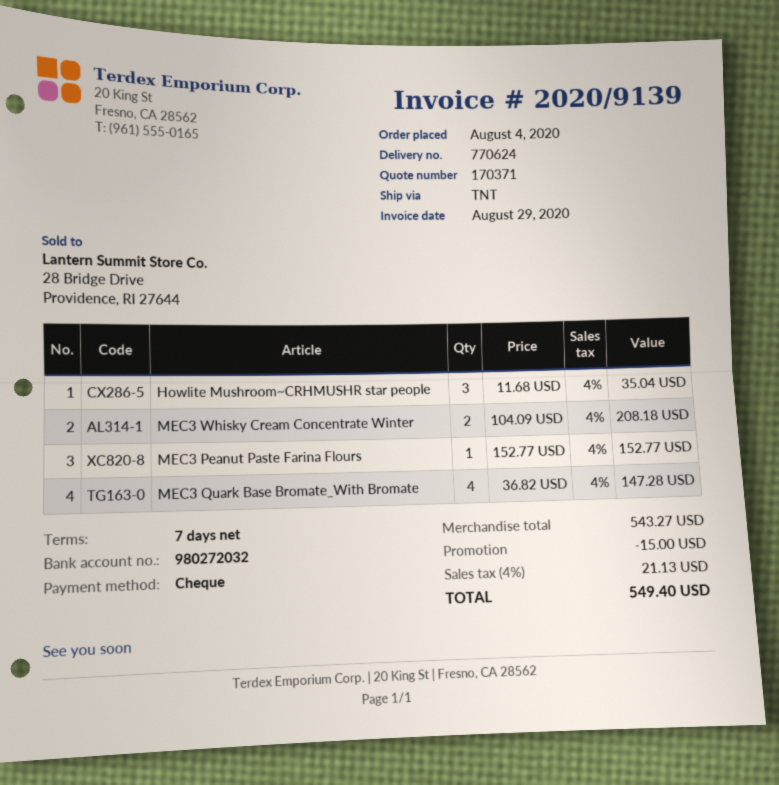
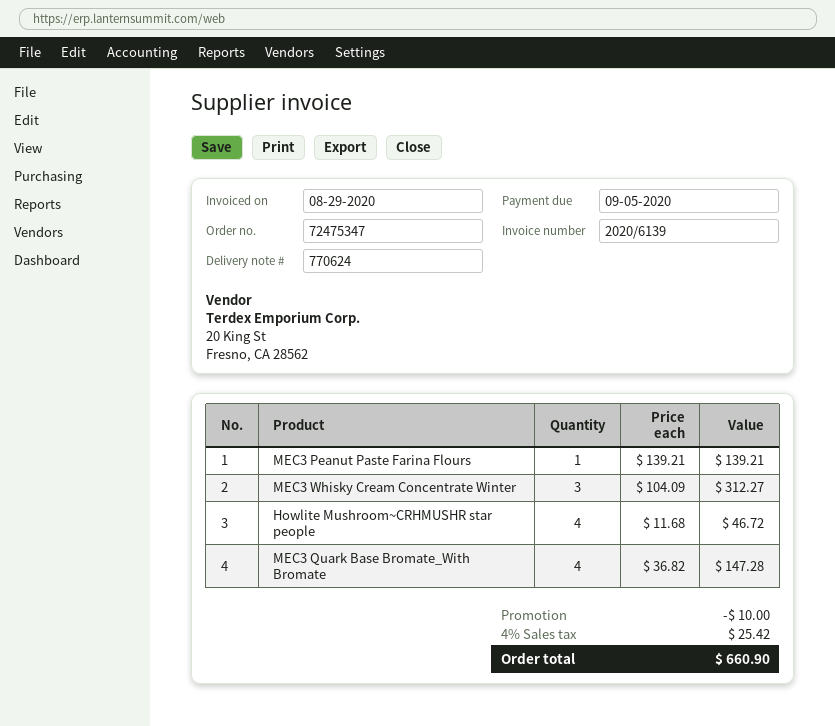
invoice number: 2020/9139 -> 2020/6139
Howlite Mushroom~CRHMUSHR star people: 3 x 11.68 = 35.04 -> 4 x 11.68 = 46.72
MEC3 Whisky Cream Concentrate Winter: 2 x 104.09 = 208.18 -> 3 x 104.09 = 312.27
MEC3 Peanut Paste Farina Flours: 1 x 152.77 = 152.77 -> 1 x 139.21 = 139.21
discount: 15.00 -> 10.00
tax: 4% = 21.13 -> 4% = 25.42
total: 549.40 -> 660.90

